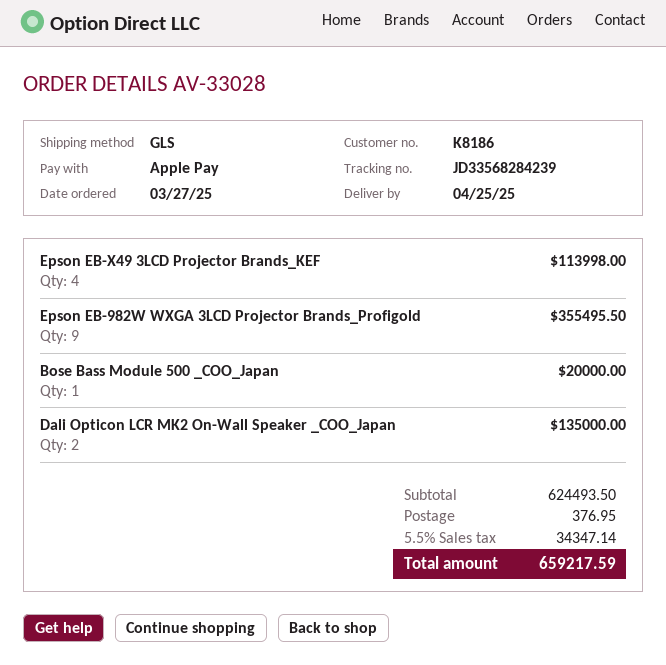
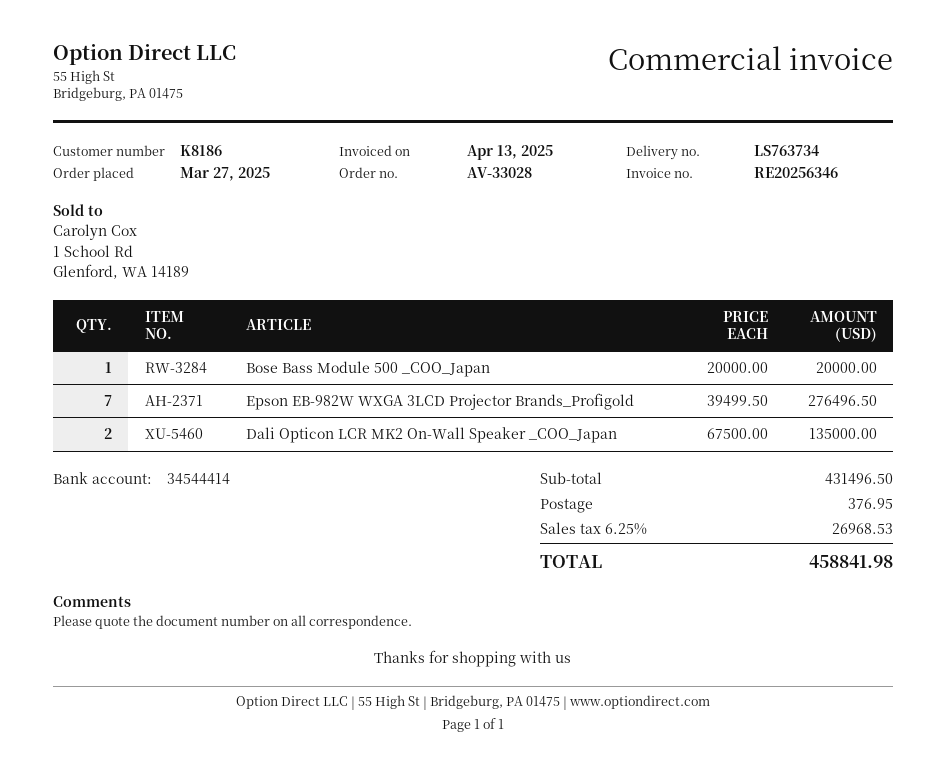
Epson EB-X49 3LCD Projector Brands_KEF: 4 for 113998.00 -> none
Epson EB-982W WXGA 3LCD Projector Brands_Profigold: 9 for 355495.50 -> 7 for 276496.50
subtotal: 624493.50 -> 431496.50
tax: 5.5% = 34347.14 -> 6.25% = 26968.53
total: 659217.59 -> 458841.98

